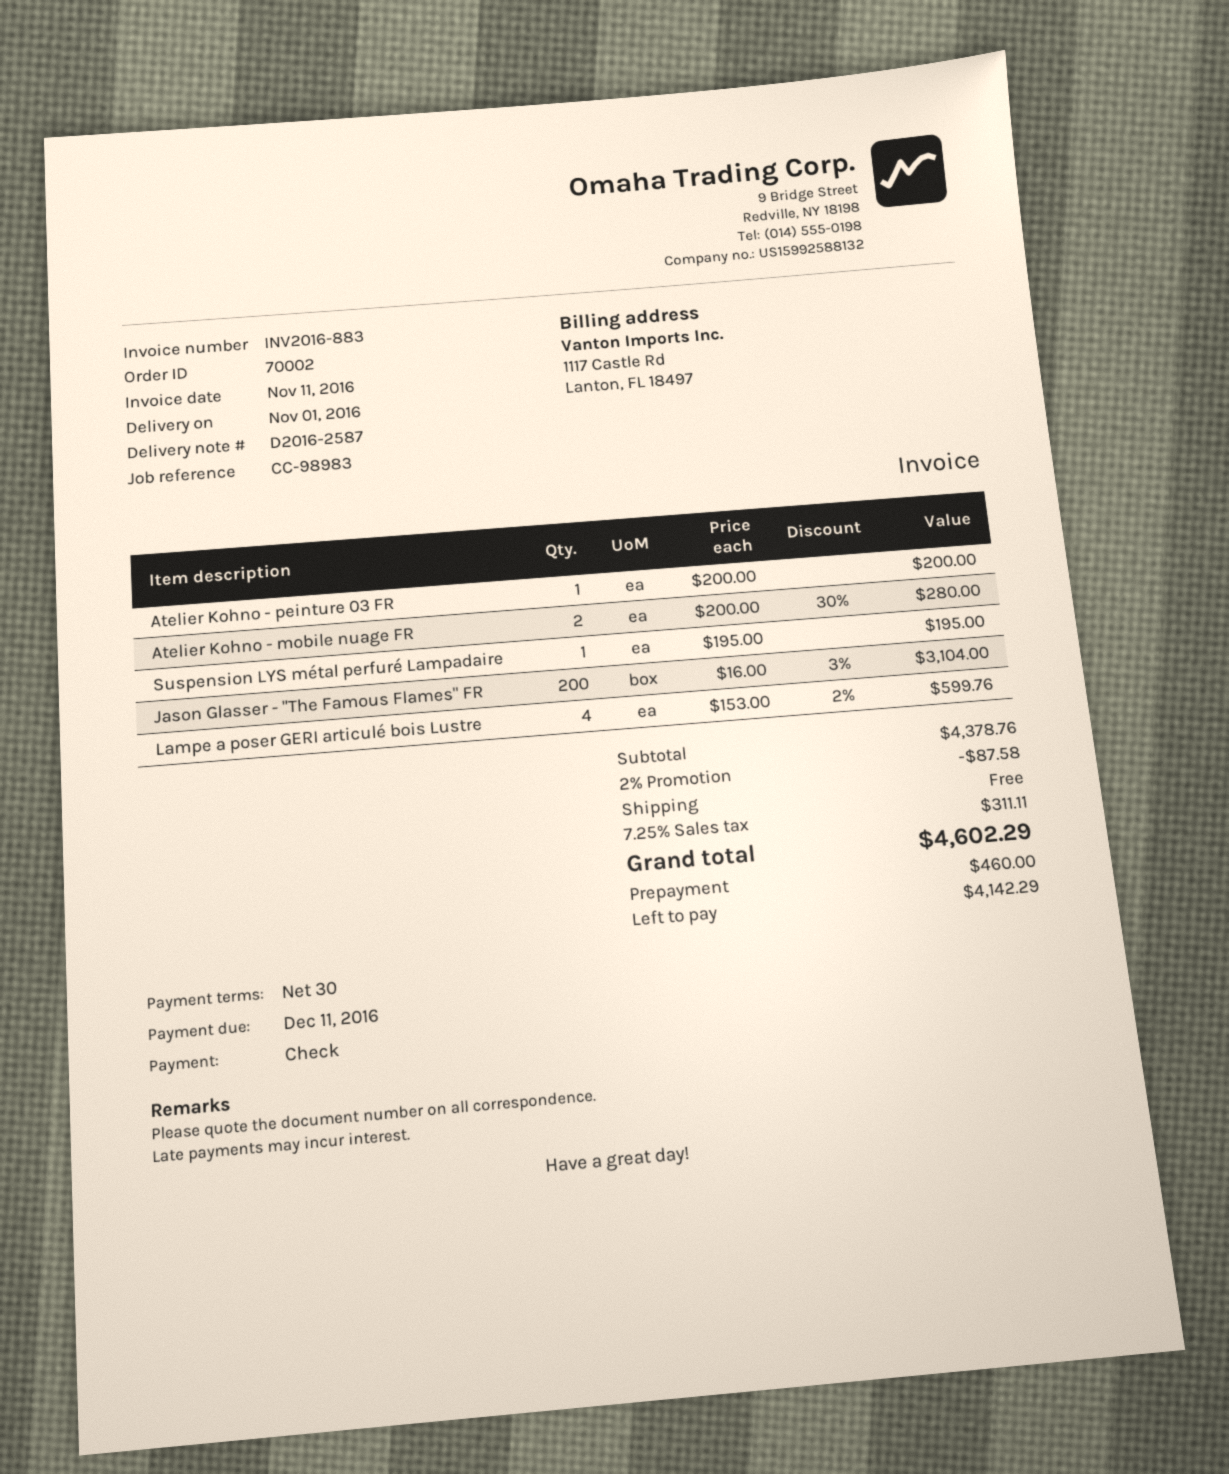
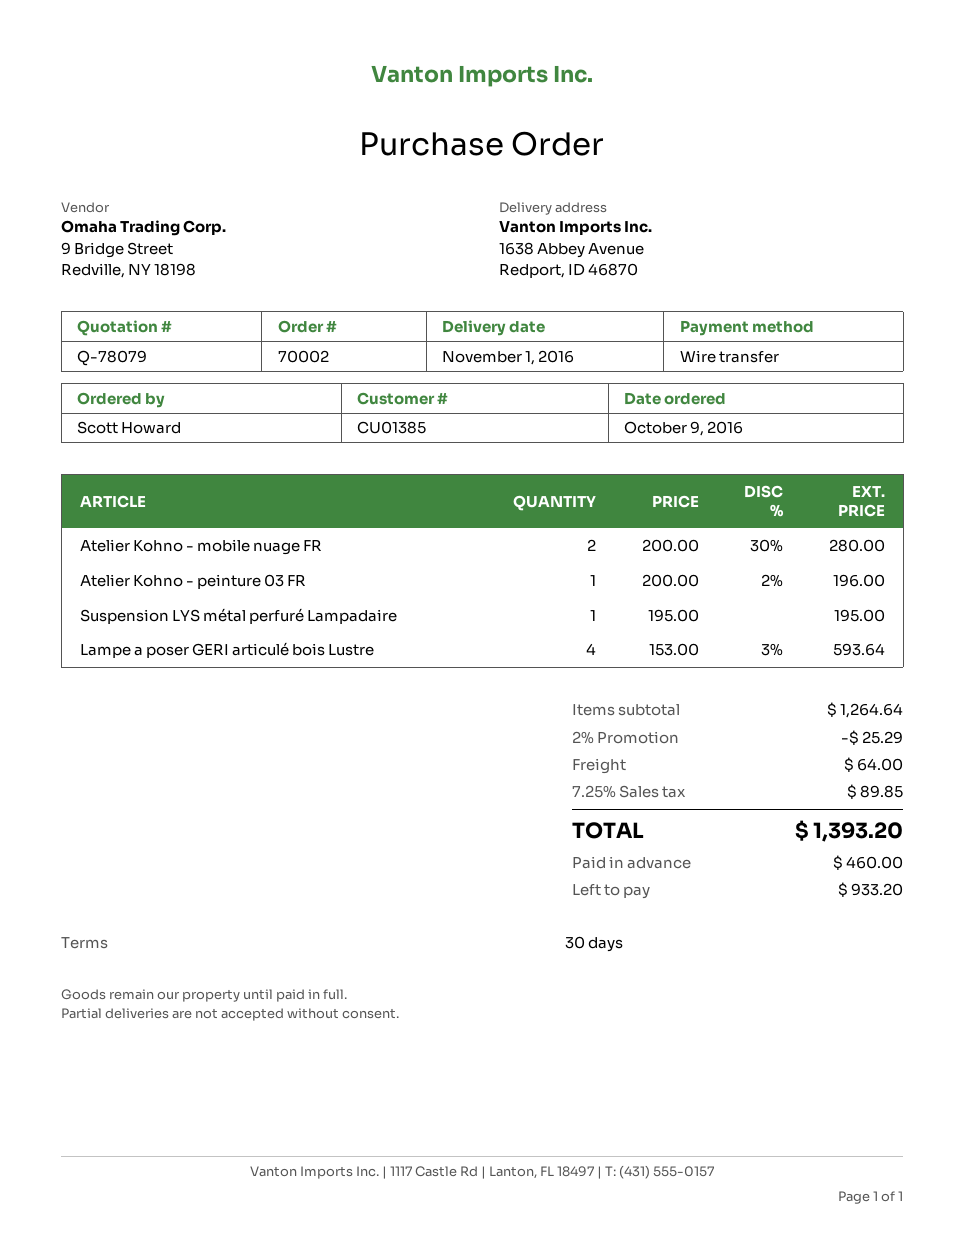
payment method: cheque -> bank transfer
Atelier Kohno - peinture 03 FR: 1 x 200.00 = 200.00 -> 1 x 200.00 - 2% = 196.00
Jason Glasser - "The Famous Flames" FR: 200 x 16.00 - 3% = 3104.00 -> none
Lampe a poser GERI articulé bois Lustre: 4 x 153.00 - 2% = 599.76 -> 4 x 153.00 - 3% = 593.64
subtotal: 4378.76 -> 1264.64
discount: 2% = 87.58 -> 2% = 25.29
shipping: 0.00 -> 64.00
tax: 7.25% = 311.11 -> 7.25% = 89.85
total: 4602.29 -> 1393.20
balance: 4142.29 -> 933.20

